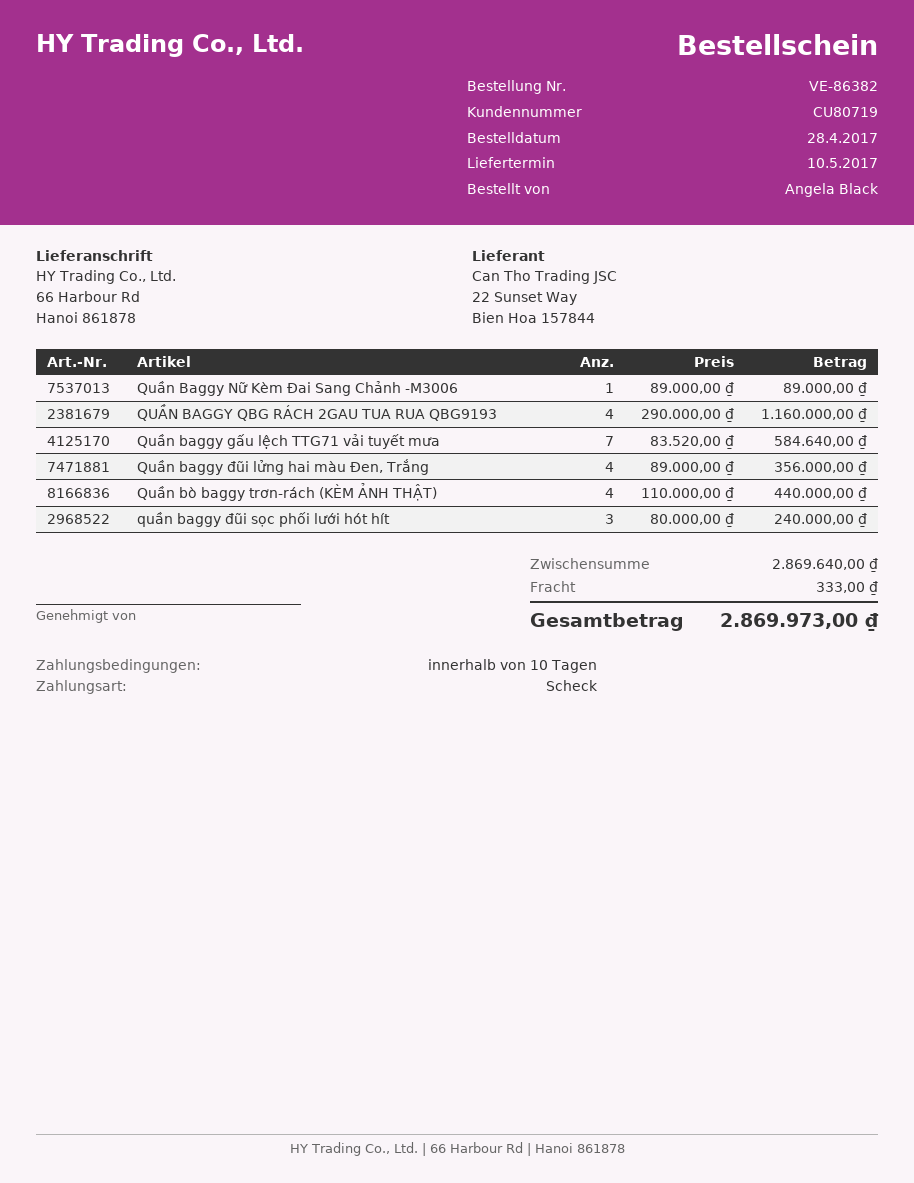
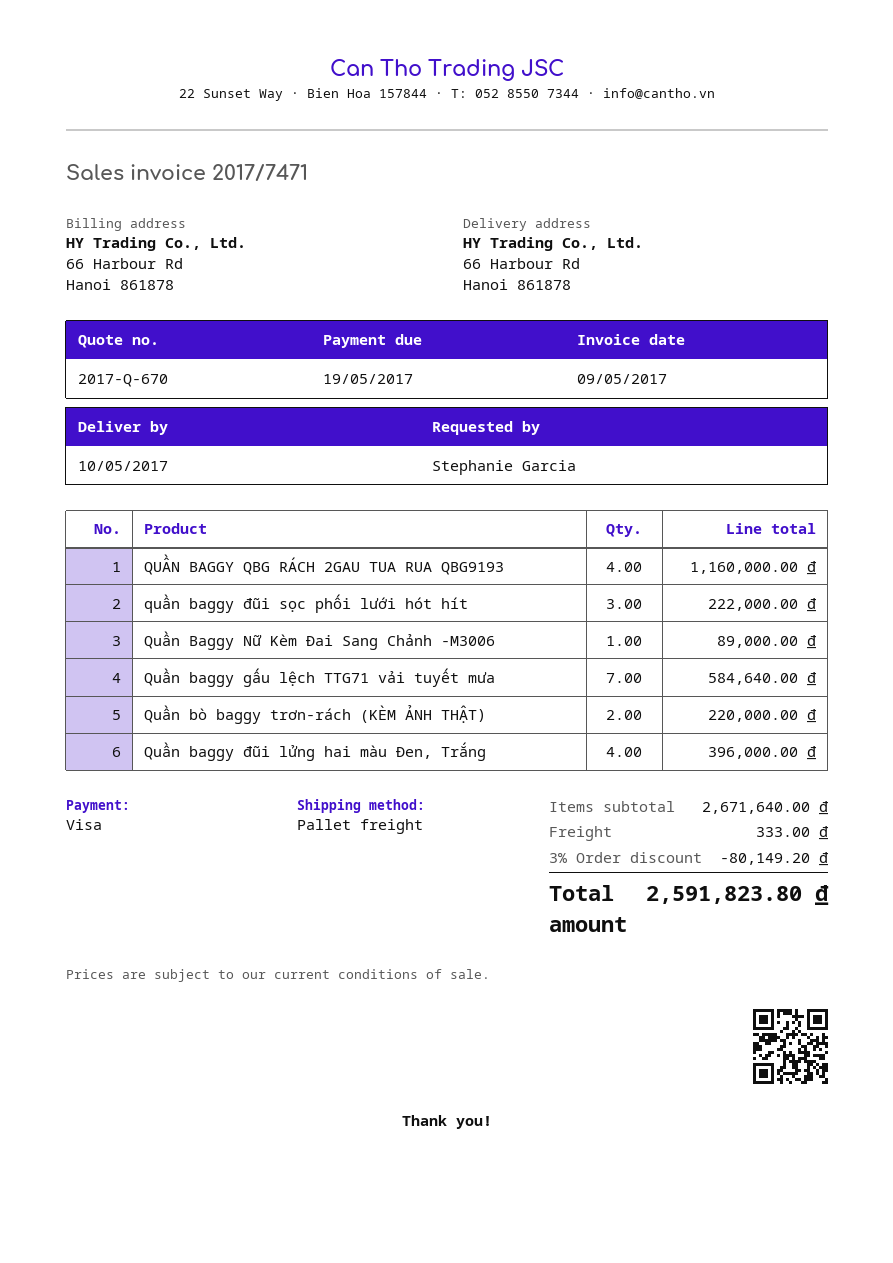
ordered by: Angela Black -> Stephanie Garcia
payment method: cheque -> Visa
Quần baggy đũi lửng hai màu Đen, Trắng: 4 for 356000.00 -> 4 for 396000.00
Quần bò baggy trơn-rách (KÈM ẢNH THẬT): 4 for 440000.00 -> 2 for 220000.00
quần baggy đũi sọc phối lưới hót hít: 3 for 240000.00 -> 3 for 222000.00
subtotal: 2869640.00 -> 2671640.00
discount: none -> 3% = 80149.20
total: 2869973.00 -> 2591823.80

